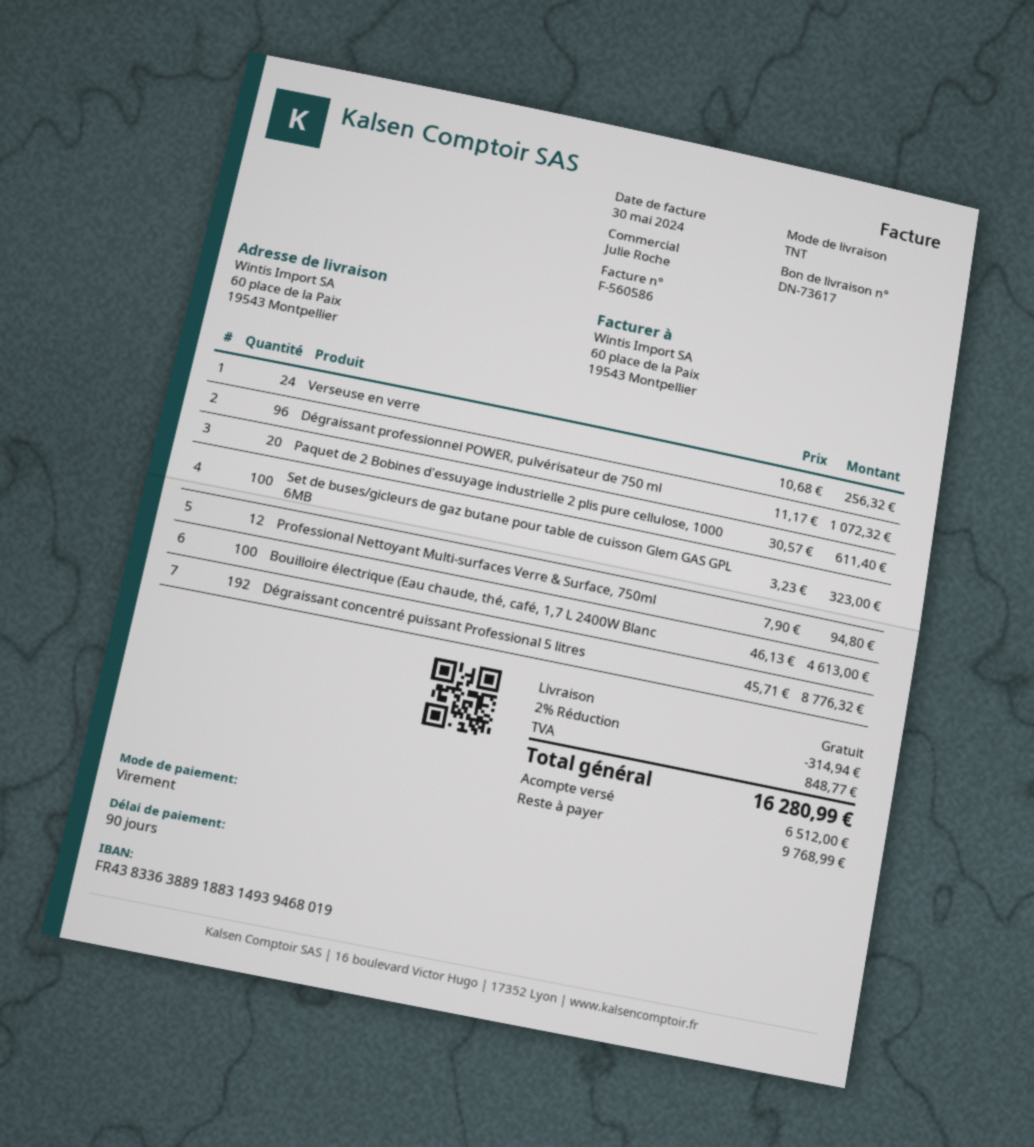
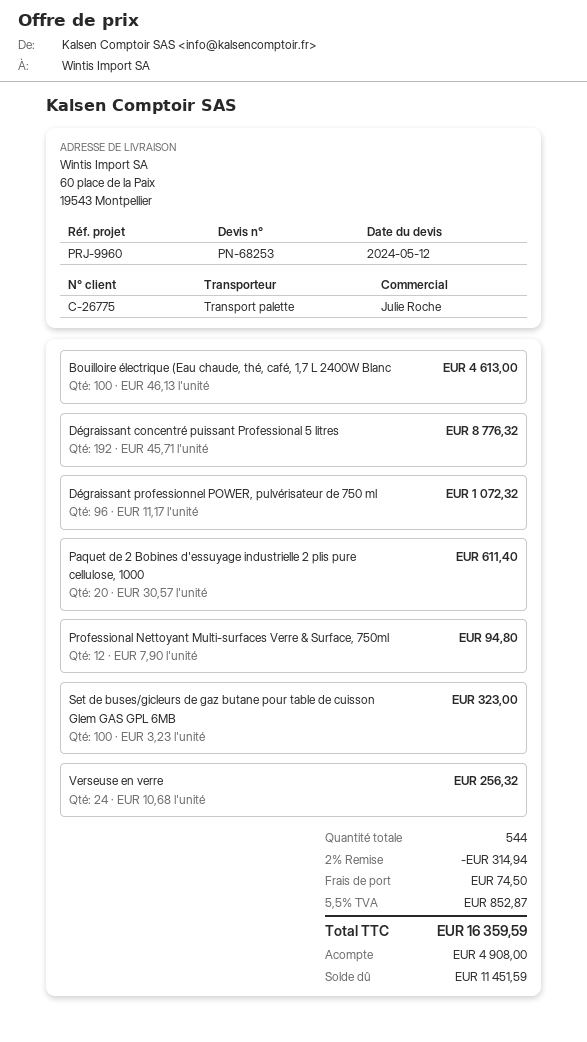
shipping method: TNT -> pallet freight
shipping: 0.00 -> 74.50
tax: 848.77 -> 852.87
total: 16280.99 -> 16359.59
deposit: 6512.00 -> 4908.00
balance: 9768.99 -> 11451.59

